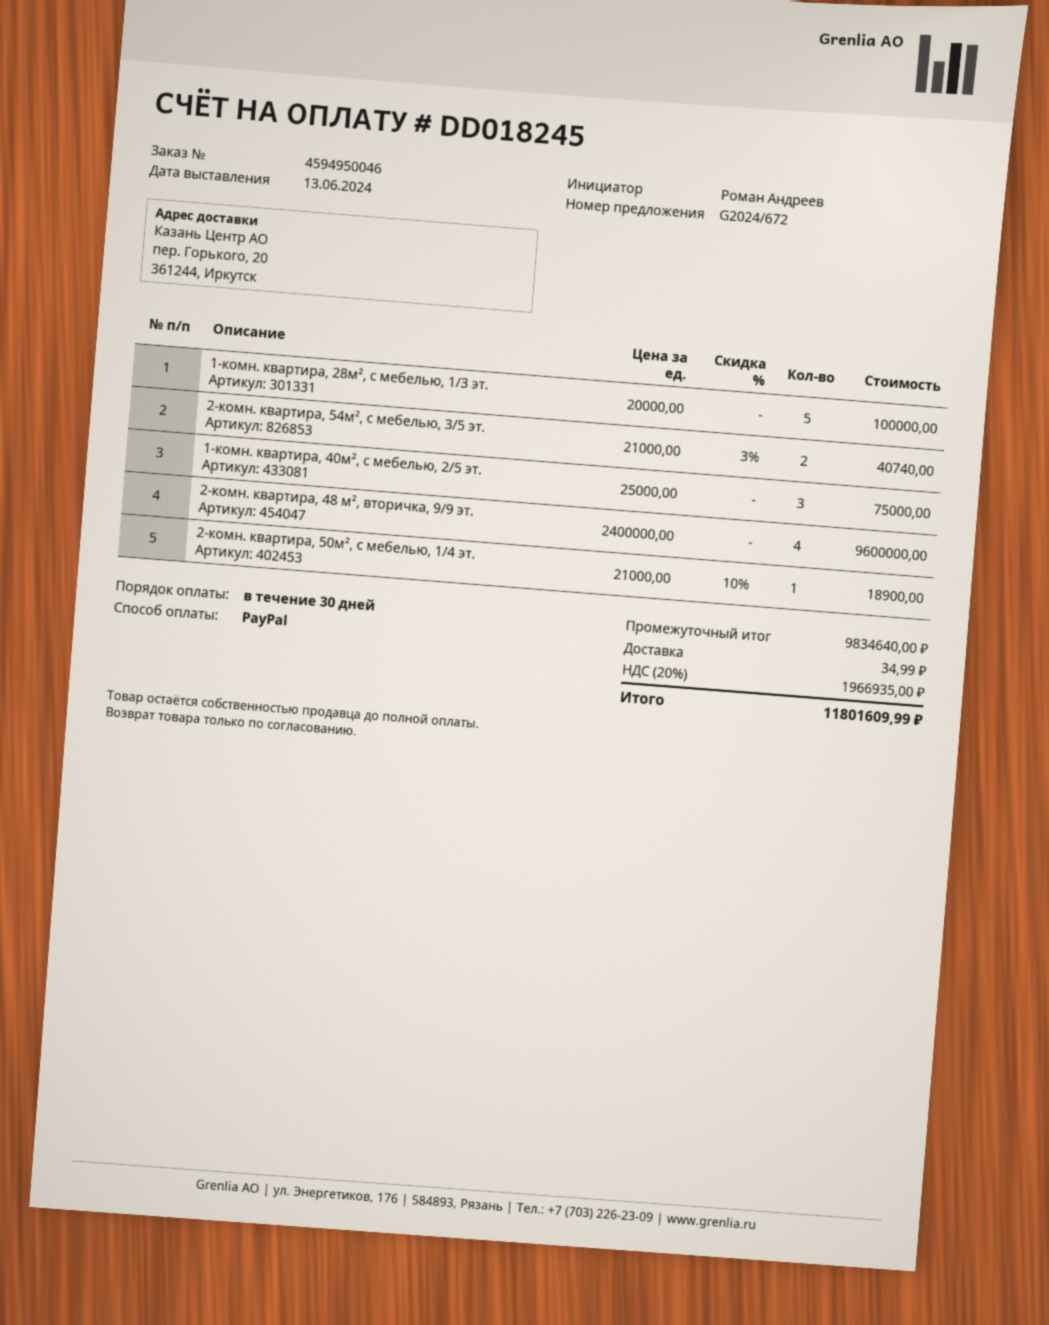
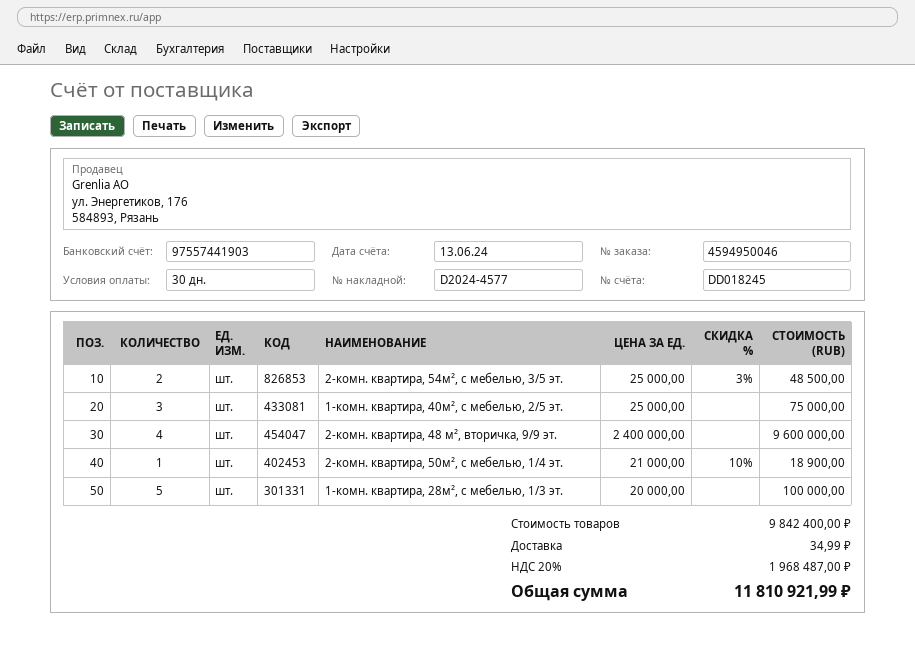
2-комн. квартира, 54м², с мебелью, 3/5 эт.: 2 x 21000.00 - 3% = 40740.00 -> 2 x 25000.00 - 3% = 48500.00
subtotal: 9834640.00 -> 9842400.00
tax: 20% = 1966935.00 -> 20% = 1968487.00
total: 11801609.99 -> 11810921.99

